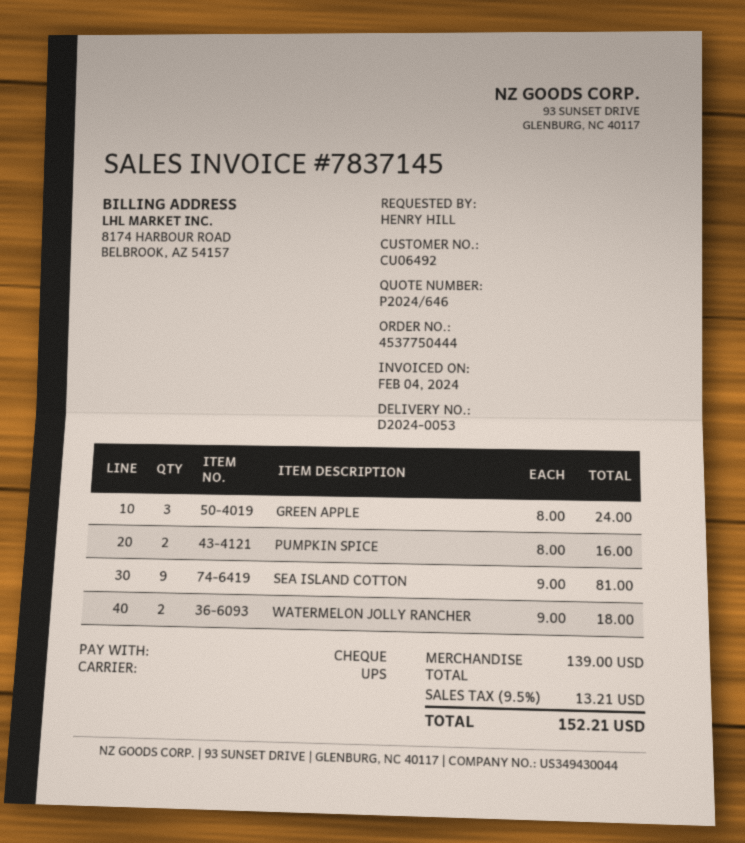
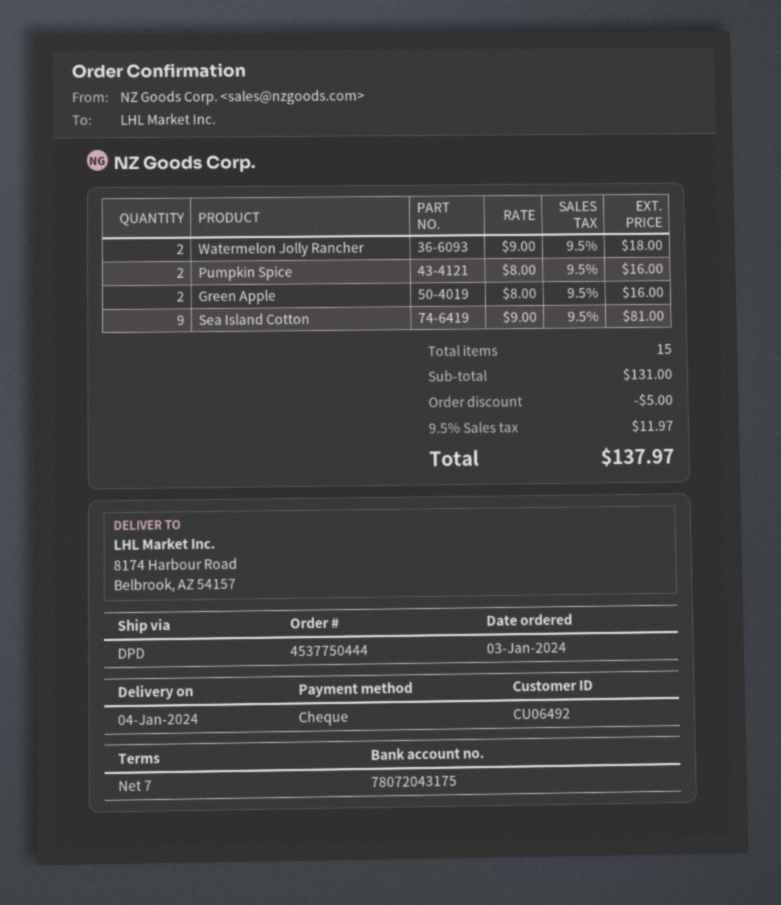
shipping method: UPS -> DPD
GREEN APPLE: 3 x 8.00 = 24.00 -> 2 x 8.00 = 16.00
subtotal: 139.00 -> 131.00
discount: none -> 5.00
tax: 9.5% = 13.21 -> 9.5% = 11.97
total: 152.21 -> 137.97

